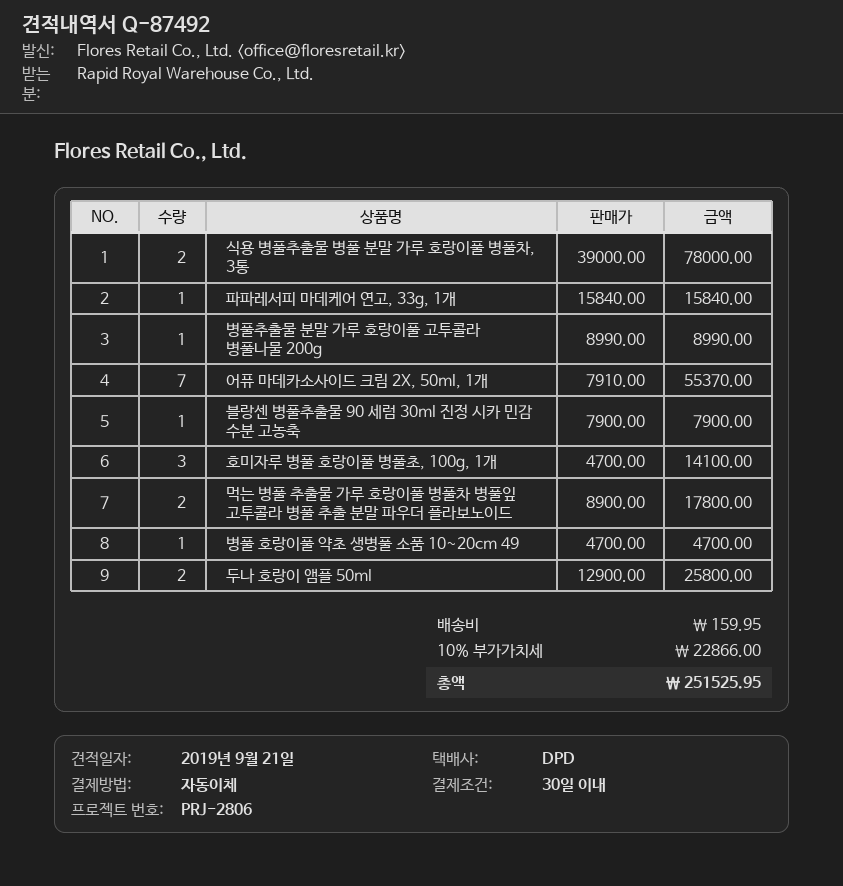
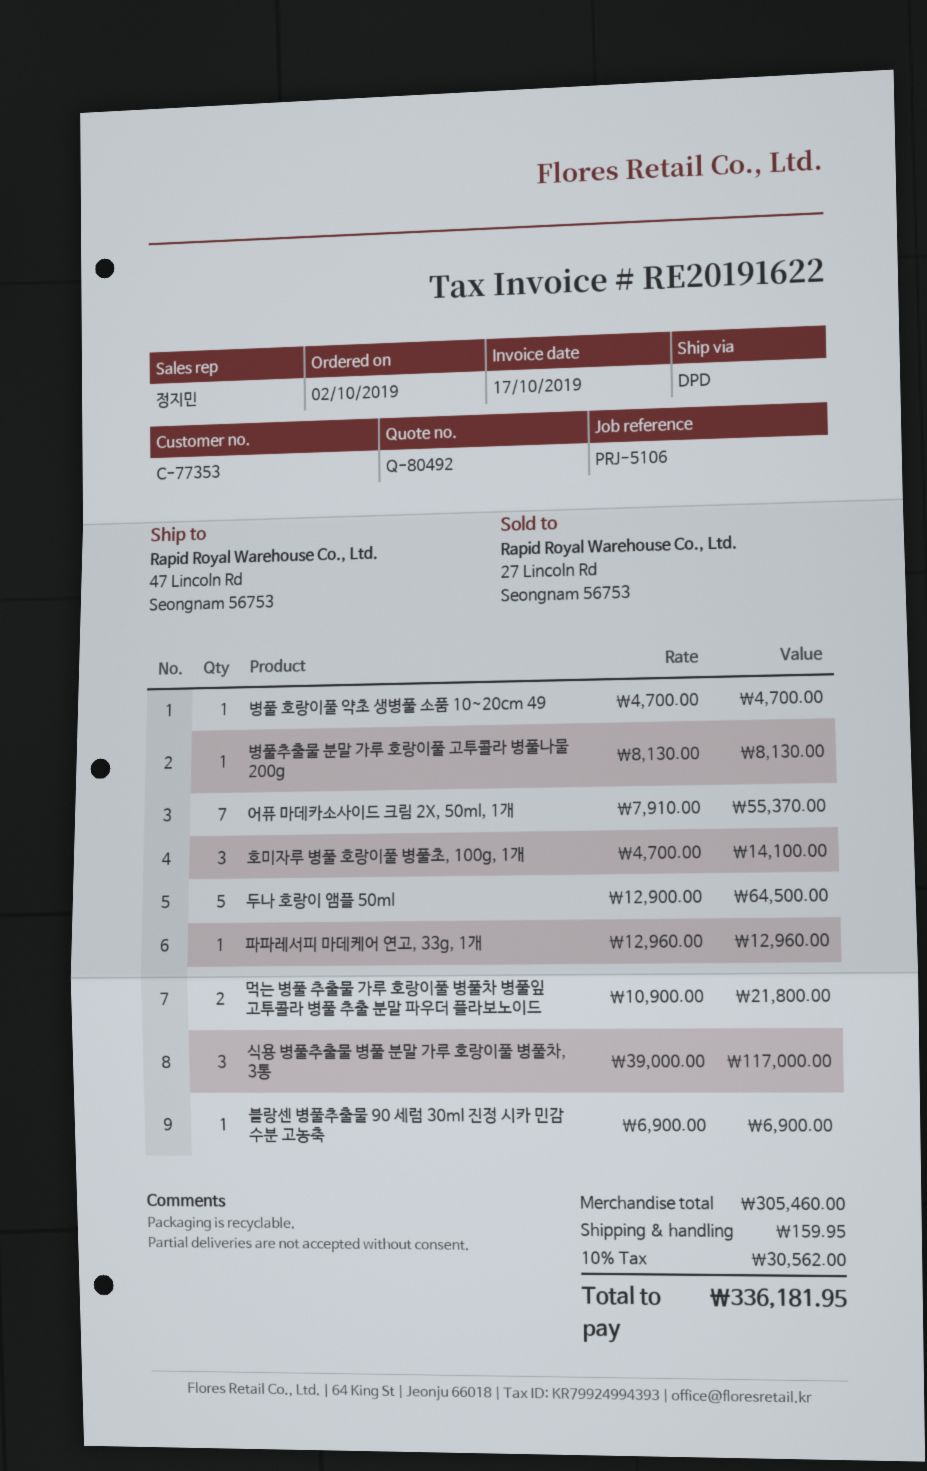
quote number: Q-87492 -> Q-80492
reference: PRJ-2806 -> PRJ-5106
식용 병풀추출물 병풀 분말 가루 호랑이풀 병풀차, 3통: 2 x 39000.00 = 78000.00 -> 3 x 39000.00 = 117000.00
파파레서피 마데케어 연고, 33g, 1개: 1 x 15840.00 = 15840.00 -> 1 x 12960.00 = 12960.00
병풀추출물 분말 가루 호랑이풀 고투콜라 병풀나물 200g: 1 x 8990.00 = 8990.00 -> 1 x 8130.00 = 8130.00
블랑센 병풀추출물 90 세럼 30ml 진정 시카 민감 수분 고농축: 1 x 7900.00 = 7900.00 -> 1 x 6900.00 = 6900.00
먹는 병풀 추출물 가루 호랑이풀 병풀차 병풀잎 고투콜라 병풀 추출 분말 파우더 플라보노이드: 2 x 8900.00 = 17800.00 -> 2 x 10900.00 = 21800.00
두나 호랑이 앰플 50ml: 2 x 12900.00 = 25800.00 -> 5 x 12900.00 = 64500.00
tax: 10% = 22866.00 -> 10% = 30562.00
total: 251525.95 -> 336181.95

